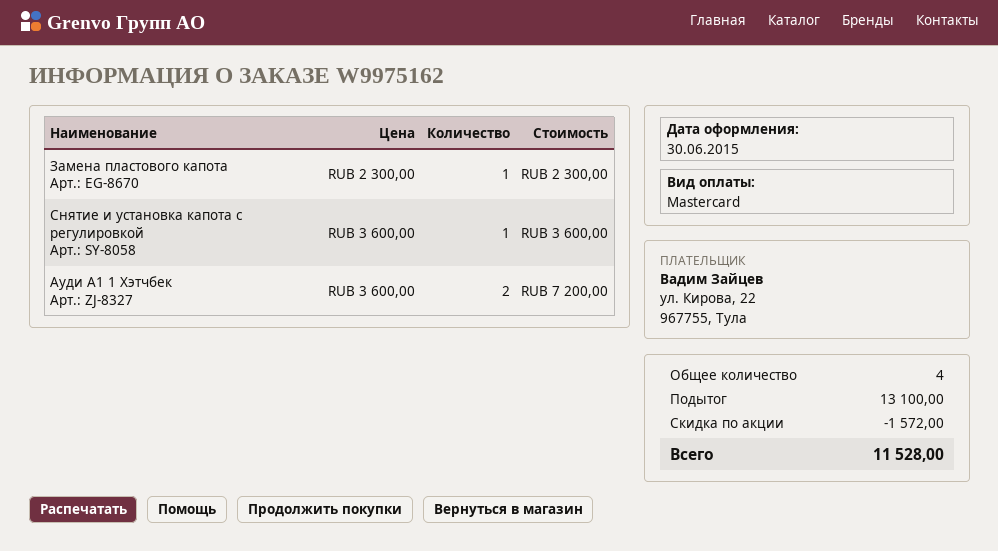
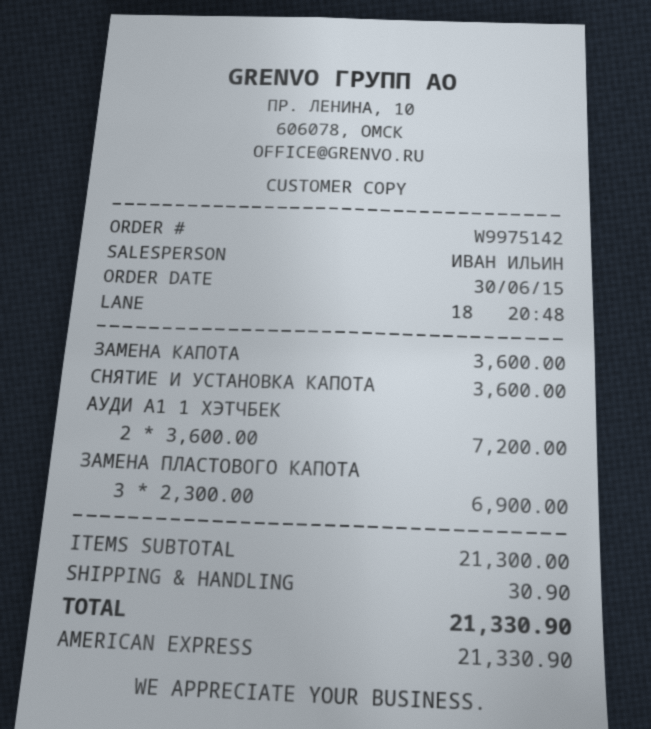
order number: W9975162 -> W9975142
payment method: Mastercard -> American Express
Замена пластового капота: 1 x 2300.00 = 2300.00 -> 3 x 2300.00 = 6900.00
ЗАМЕНА КАПОТА: none -> 1 x 3600.00 = 3600.00
subtotal: 13100.00 -> 21300.00
discount: 1572.00 -> none
shipping: none -> 30.90
total: 11528.00 -> 21330.90

